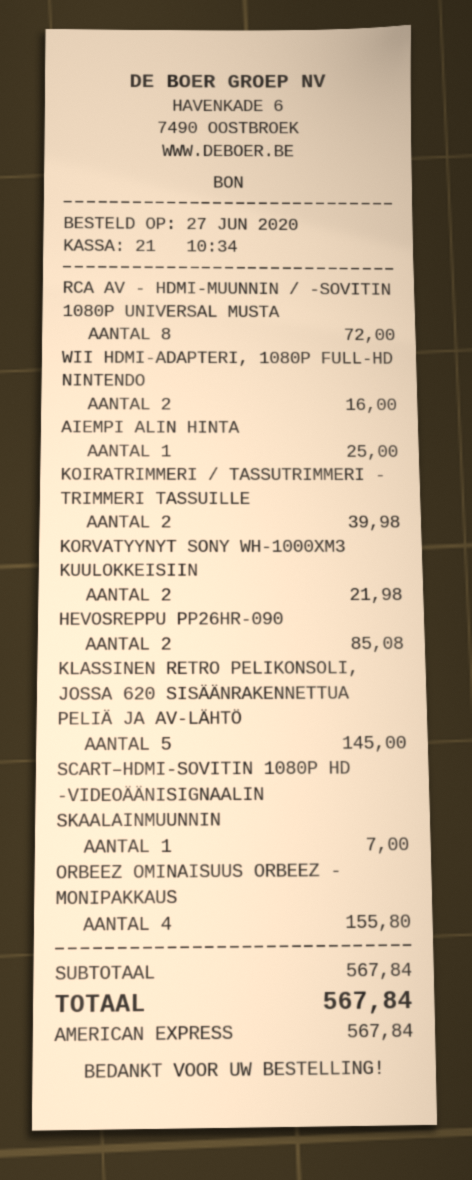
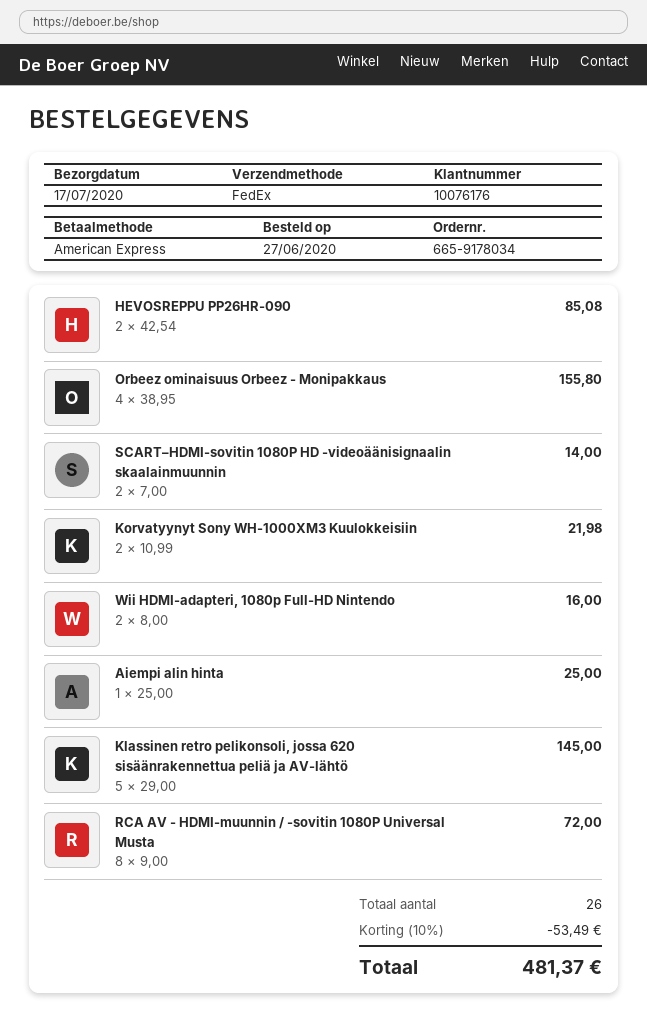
KOIRATRIMMERI / TASSUTRIMMERI - TRIMMERI TASSUILLE: 2 for 39.98 -> none
SCART–HDMI-SOVITIN 1080P HD -VIDEOÄÄNISIGNAALIN SKAALAINMUUNNIN: 1 for 7.00 -> 2 for 14.00
discount: none -> 10% = 53.49
total: 567.84 -> 481.37

